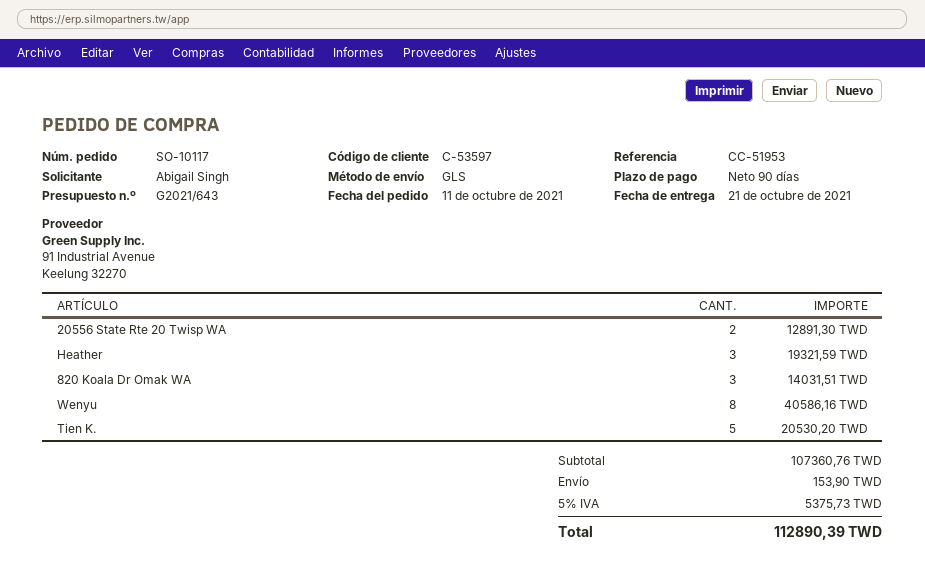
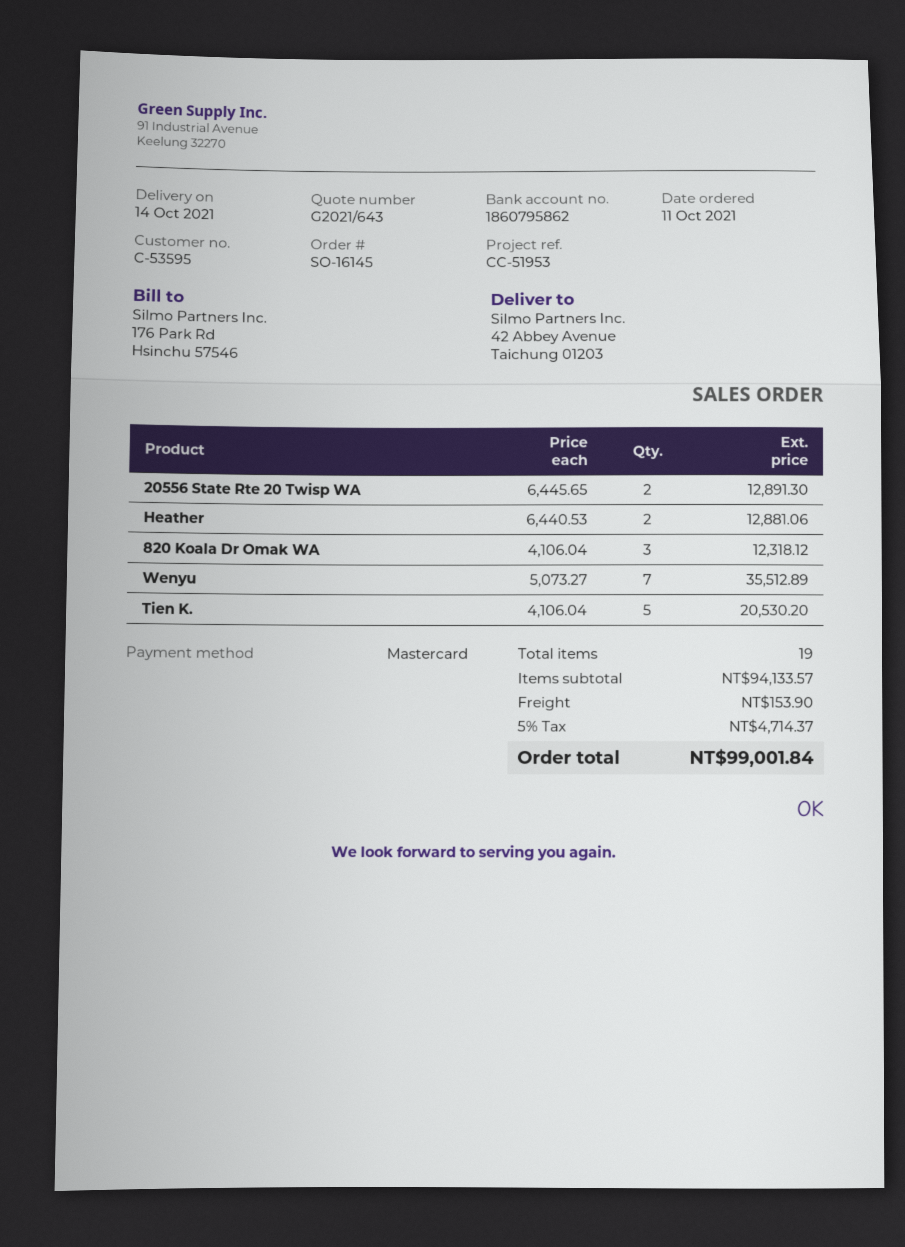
order number: SO-10117 -> SO-16145
delivery date: 2021-10-21 -> 2021-10-14
customer number: C-53597 -> C-53595
Heather: 3 for 19321.59 -> 2 for 12881.06
820 Koala Dr Omak WA: 3 for 14031.51 -> 3 for 12318.12
Wenyu: 8 for 40586.16 -> 7 for 35512.89
subtotal: 107360.76 -> 94133.57
tax: 5% = 5375.73 -> 5% = 4714.37
total: 112890.39 -> 99001.84

